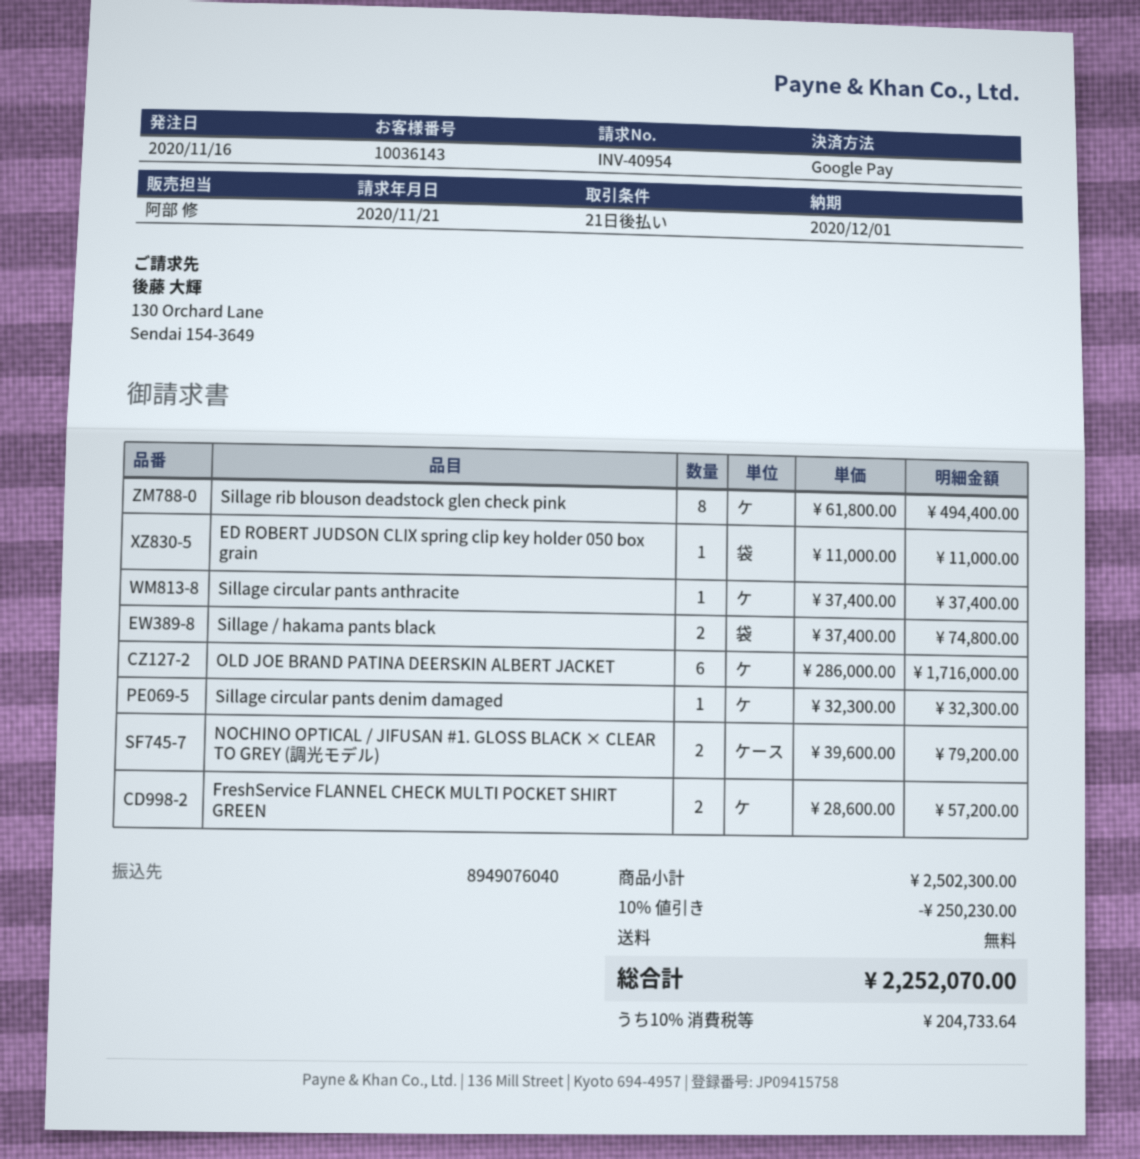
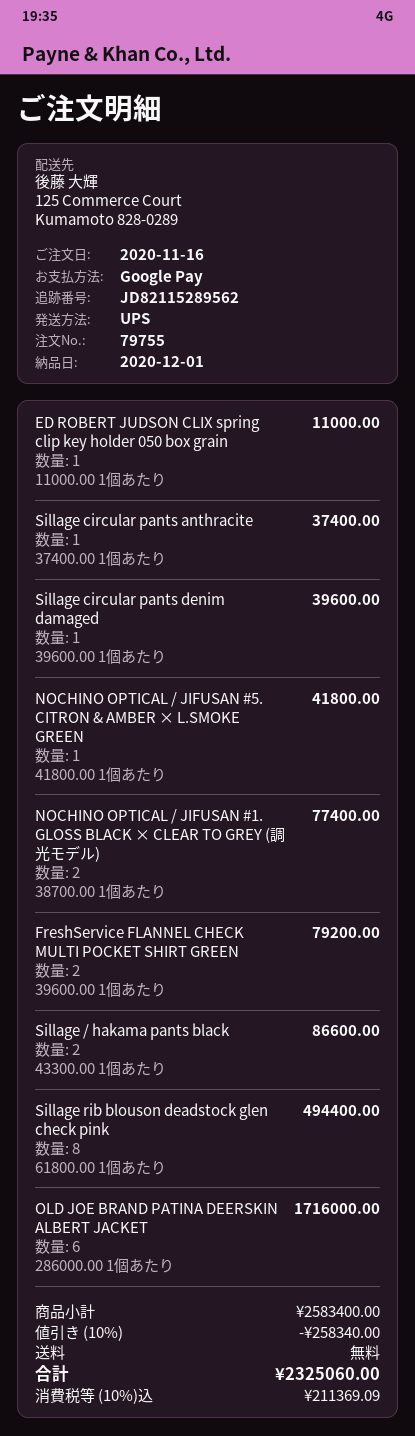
Sillage / hakama pants black: 2 x 37400.00 = 74800.00 -> 2 x 43300.00 = 86600.00
Sillage circular pants denim damaged: 1 x 32300.00 = 32300.00 -> 1 x 39600.00 = 39600.00
NOCHINO OPTICAL / JIFUSAN #1. GLOSS BLACK × CLEAR TO GREY (調光モデル): 2 x 39600.00 = 79200.00 -> 2 x 38700.00 = 77400.00
FreshService FLANNEL CHECK MULTI POCKET SHIRT GREEN: 2 x 28600.00 = 57200.00 -> 2 x 39600.00 = 79200.00
NOCHINO OPTICAL / JIFUSAN #5. CITRON & AMBER × L.SMOKE GREEN: none -> 1 x 41800.00 = 41800.00
subtotal: 2502300.00 -> 2583400.00
discount: 10% = 250230.00 -> 10% = 258340.00
tax: 10% = 204733.64 -> 10% = 211369.09
total: 2252070.00 -> 2325060.00

